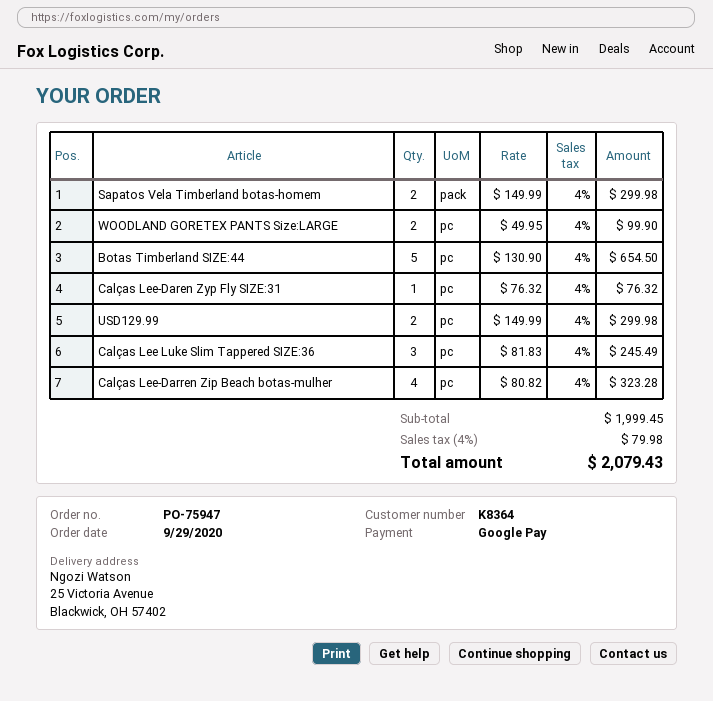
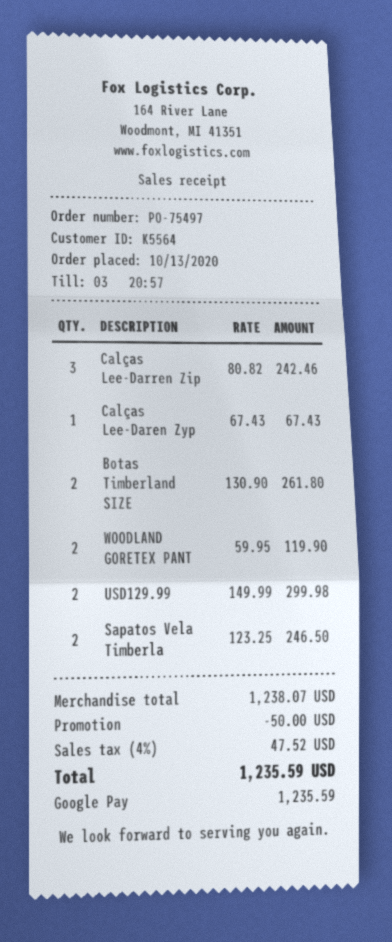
order number: PO-75947 -> PO-75497
order date: 2020-09-29 -> 2020-10-13
customer number: K8364 -> K5564
Sapatos Vela Timberland botas-homem: 2 x 149.99 = 299.98 -> 2 x 123.25 = 246.50
WOODLAND GORETEX PANTS Size:LARGE: 2 x 49.95 = 99.90 -> 2 x 59.95 = 119.90
Botas Timberland SIZE:44: 5 x 130.90 = 654.50 -> 2 x 130.90 = 261.80
Calças Lee-Daren Zyp Fly SIZE:31: 1 x 76.32 = 76.32 -> 1 x 67.43 = 67.43
Calças Lee Luke Slim Tappered SIZE:36: 3 x 81.83 = 245.49 -> none
Calças Lee-Darren Zip Beach botas-mulher: 4 x 80.82 = 323.28 -> 3 x 80.82 = 242.46
subtotal: 1999.45 -> 1238.07
discount: none -> 50.00
tax: 4% = 79.98 -> 4% = 47.52
total: 2079.43 -> 1235.59

